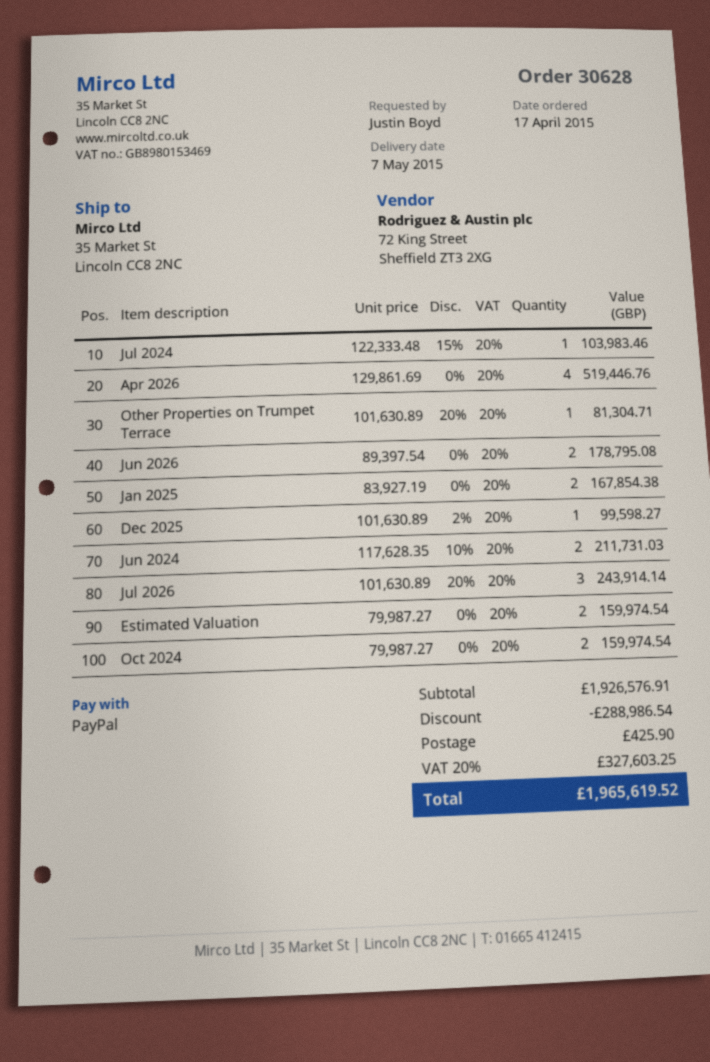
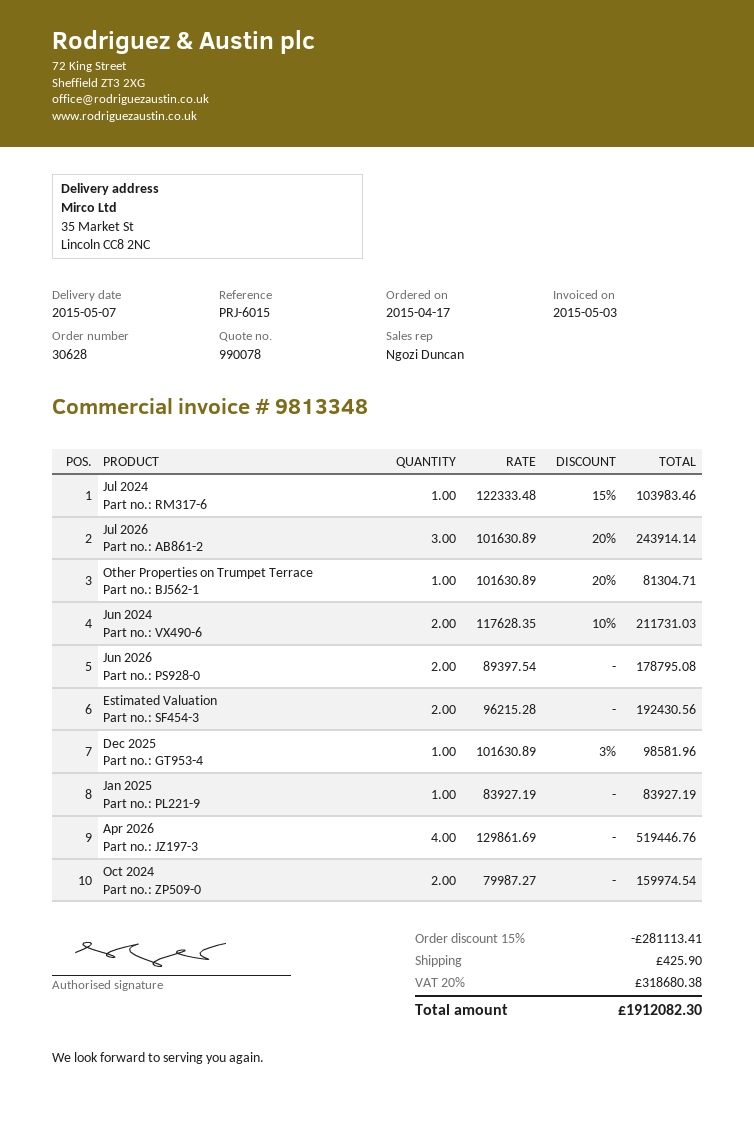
Jan 2025: 2 x 83927.19 = 167854.38 -> 1 x 83927.19 = 83927.19
Dec 2025: 1 x 101630.89 - 2% = 99598.27 -> 1 x 101630.89 - 3% = 98581.96
Estimated Valuation: 2 x 79987.27 = 159974.54 -> 2 x 96215.28 = 192430.56
discount: 288986.54 -> 281113.41
tax: 20% = 327603.25 -> 20% = 318680.38
total: 1965619.52 -> 1912082.30

